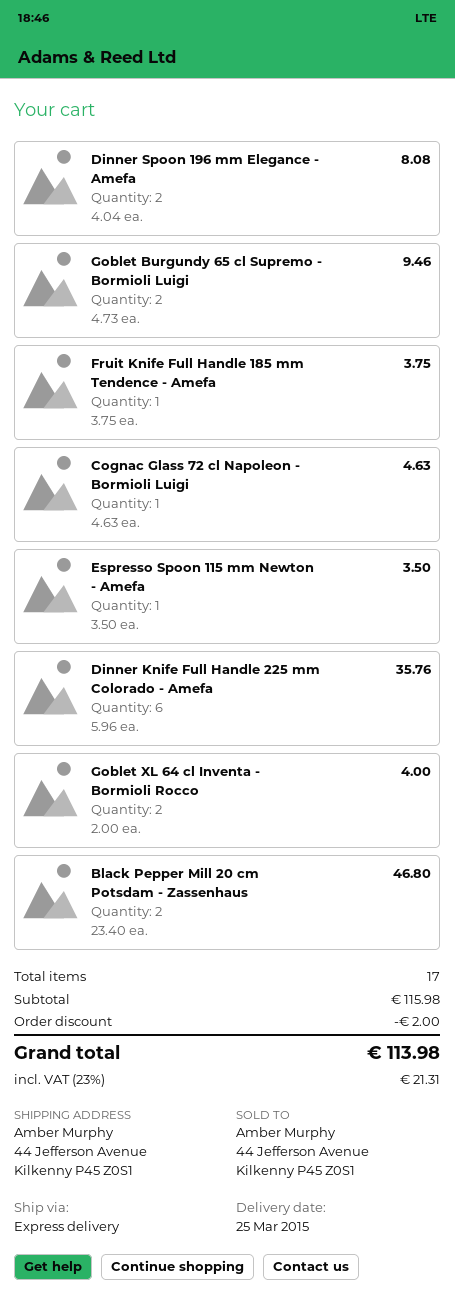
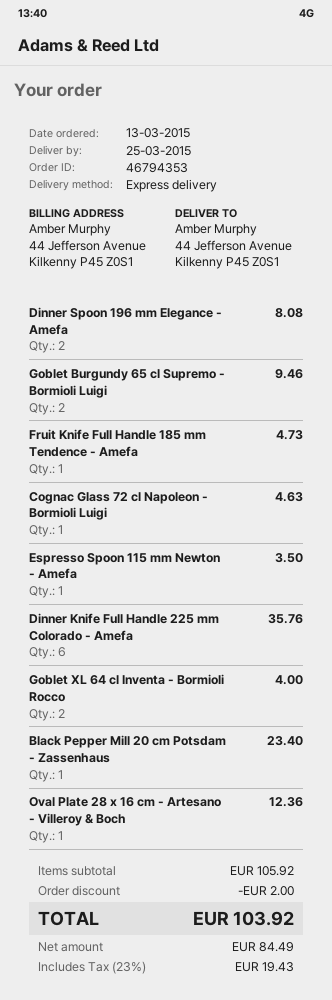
Fruit Knife Full Handle 185 mm Tendence - Amefa: 1 for 3.75 -> 1 for 4.73
Black Pepper Mill 20 cm Potsdam - Zassenhaus: 2 for 46.80 -> 1 for 23.40
Oval Plate 28 x 16 cm - Artesano - Villeroy & Boch: none -> 1 for 12.36
subtotal: 115.98 -> 105.92
tax: 23% = 21.31 -> 23% = 19.43
total: 113.98 -> 103.92

